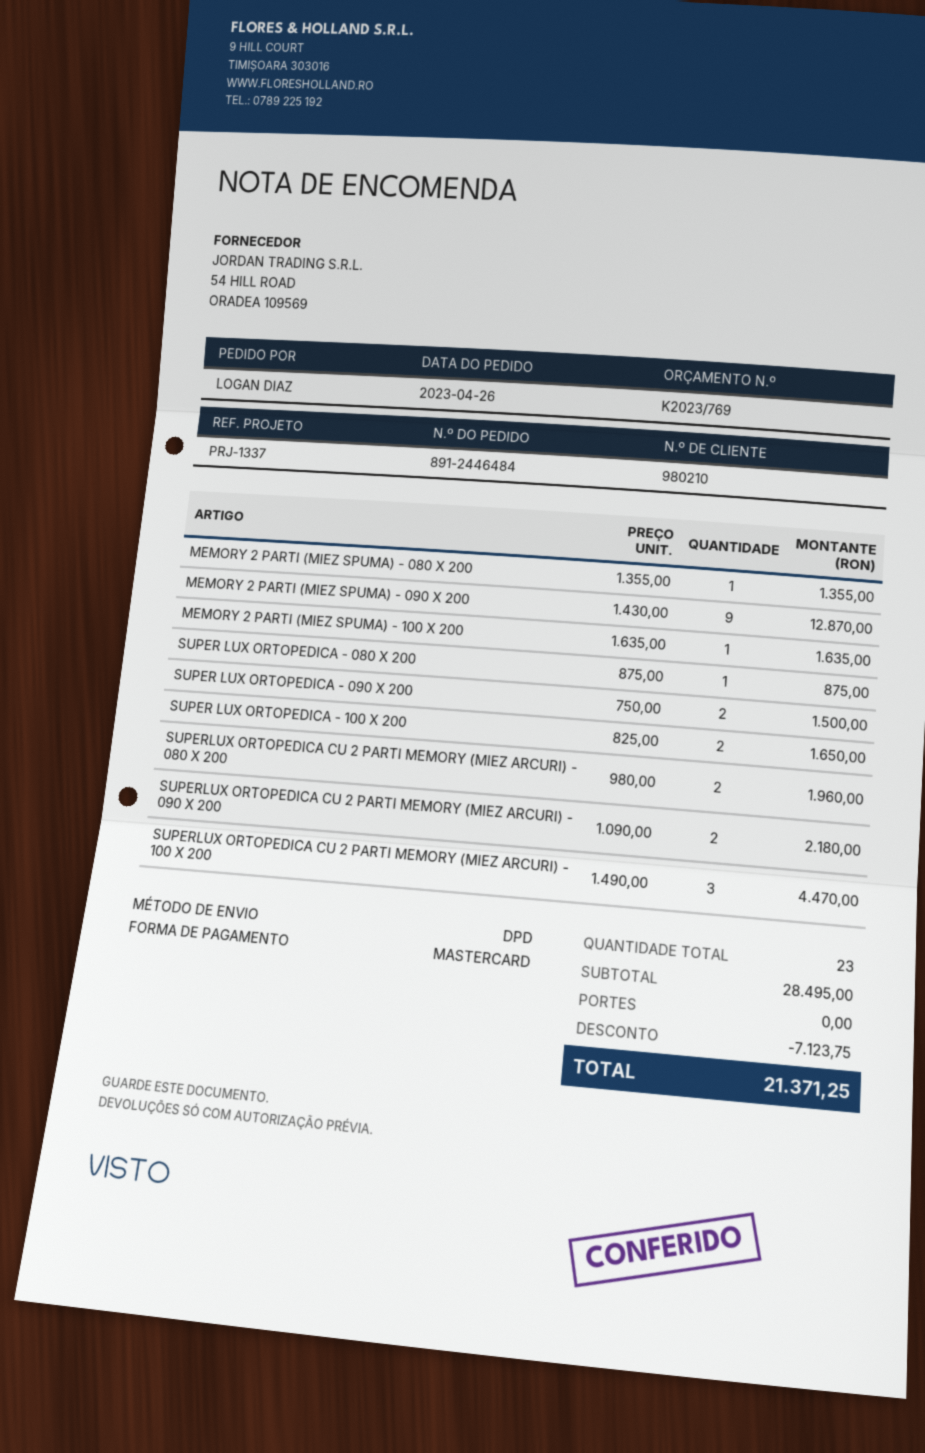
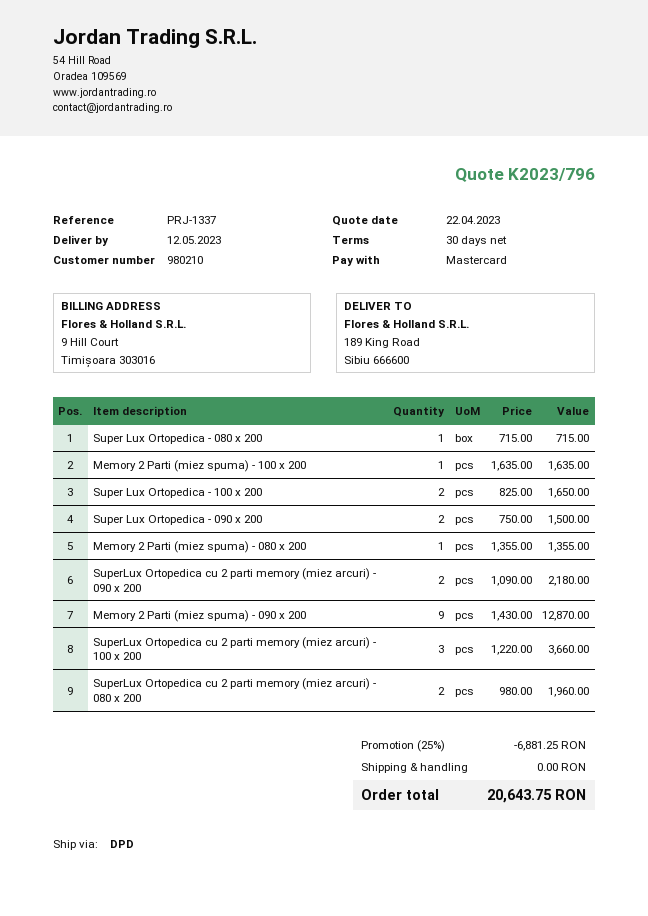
quote number: K2023/769 -> K2023/796
SUPER LUX ORTOPEDICA - 080 X 200: 1 x 875.00 = 875.00 -> 1 x 715.00 = 715.00
SUPERLUX ORTOPEDICA CU 2 PARTI MEMORY (MIEZ ARCURI) - 100 X 200: 3 x 1490.00 = 4470.00 -> 3 x 1220.00 = 3660.00
discount: 7123.75 -> 6881.25
total: 21371.25 -> 20643.75

